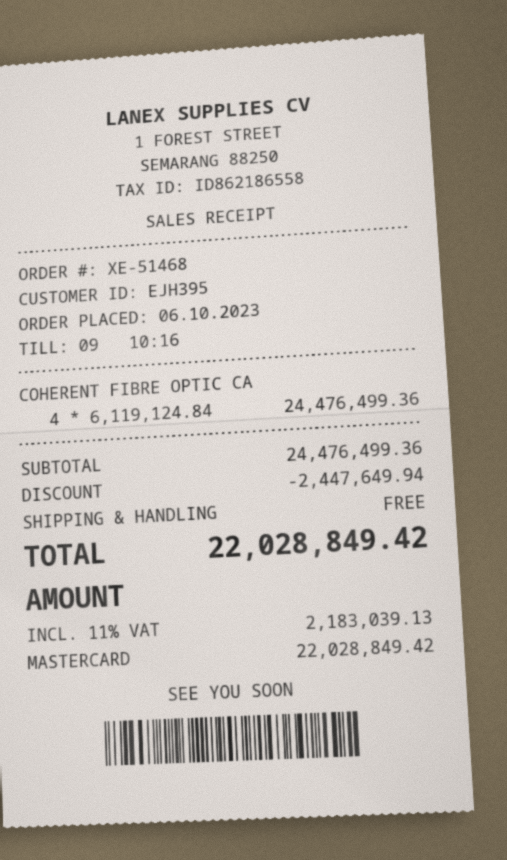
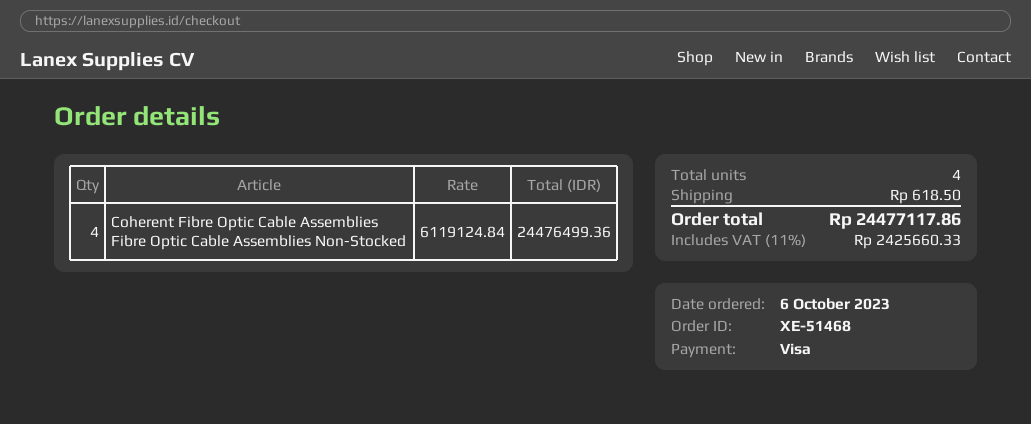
payment method: Mastercard -> Visa
discount: 2447649.94 -> none
shipping: 0.00 -> 618.50
tax: 11% = 2183039.13 -> 11% = 2425660.33
total: 22028849.42 -> 24477117.86

